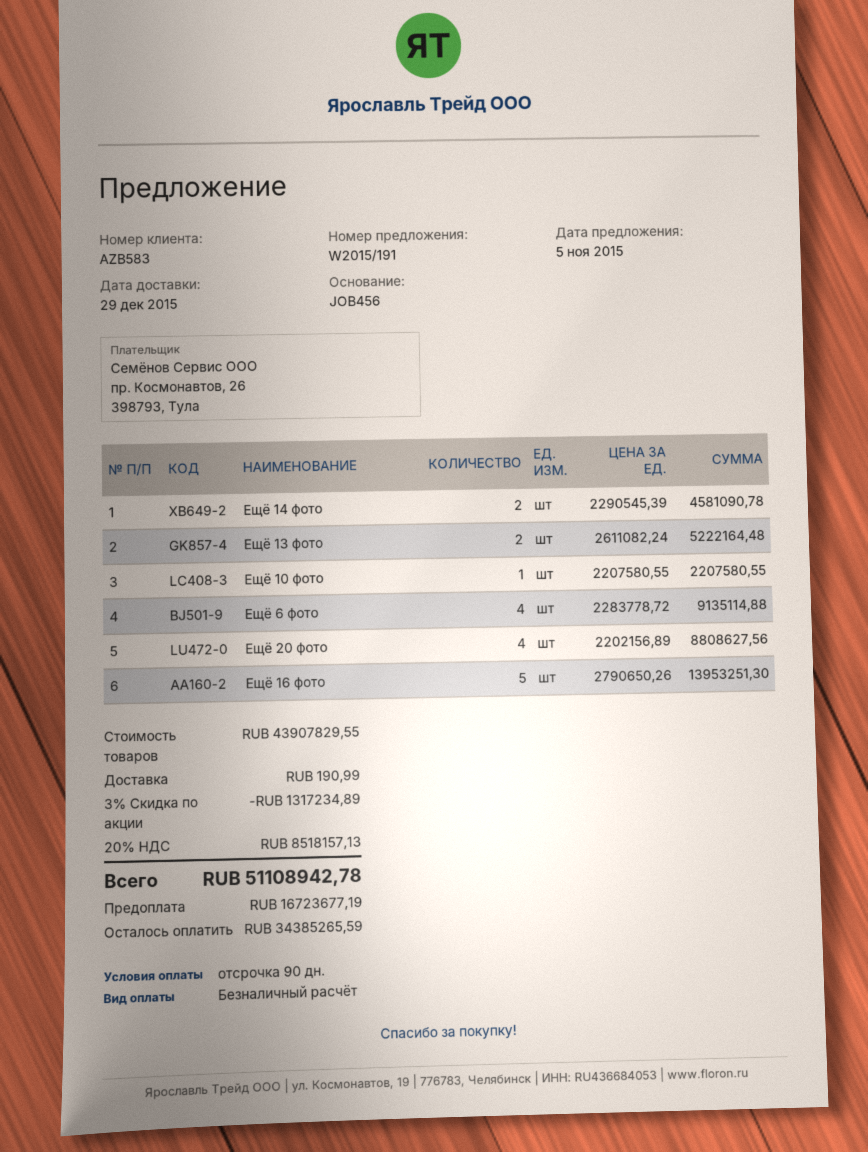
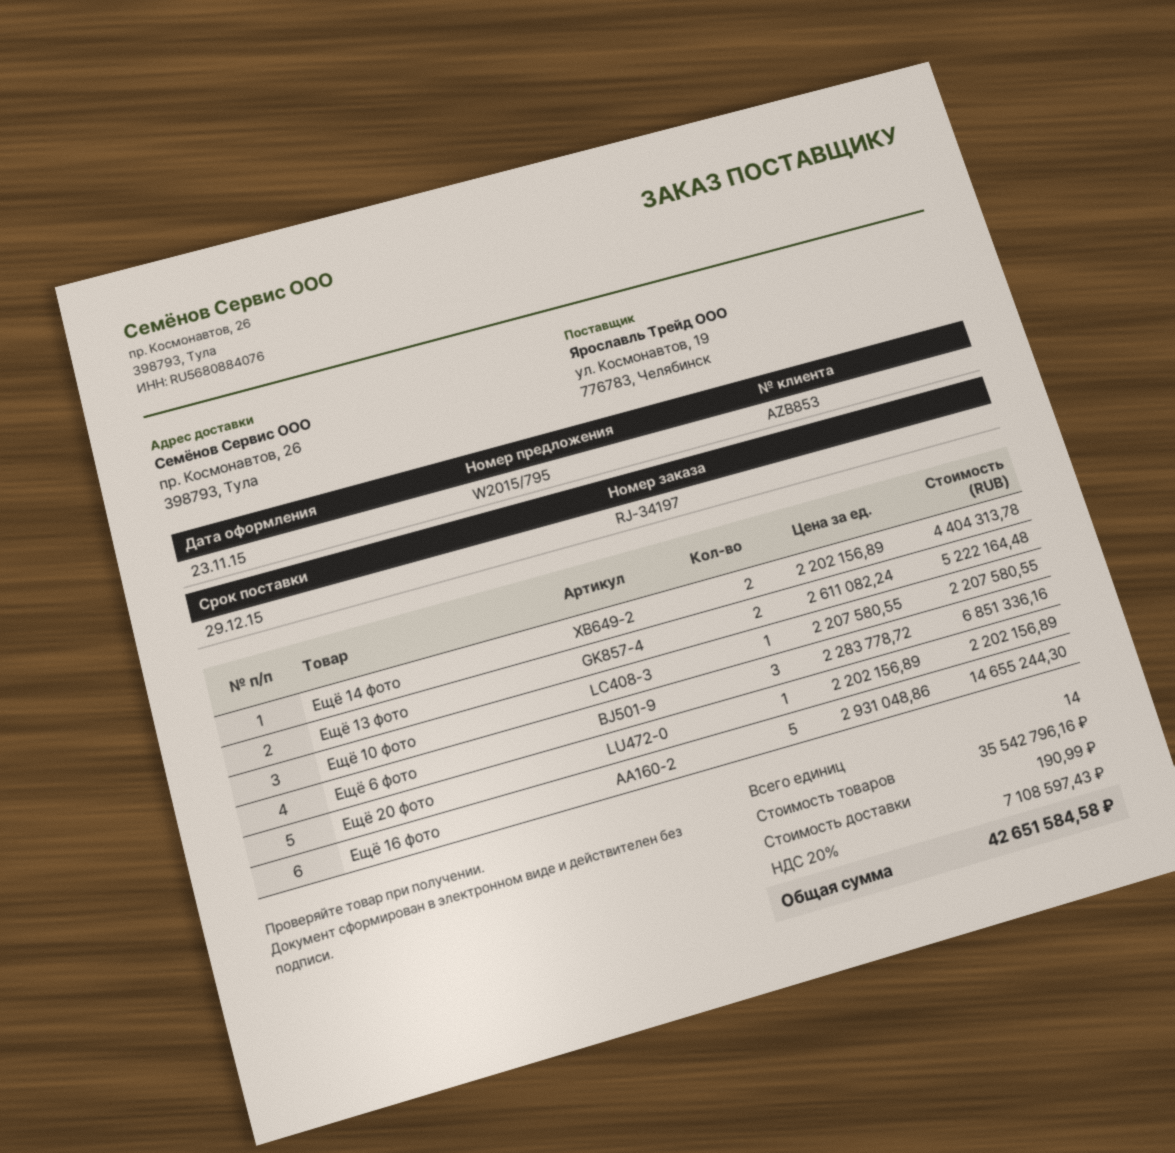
quote number: W2015/191 -> W2015/795
customer number: AZB583 -> AZB853
Ещё 14 фото: 2 x 2290545.39 = 4581090.78 -> 2 x 2202156.89 = 4404313.78
Ещё 6 фото: 4 x 2283778.72 = 9135114.88 -> 3 x 2283778.72 = 6851336.16
Ещё 20 фото: 4 x 2202156.89 = 8808627.56 -> 1 x 2202156.89 = 2202156.89
Ещё 16 фото: 5 x 2790650.26 = 13953251.30 -> 5 x 2931048.86 = 14655244.30
subtotal: 43907829.55 -> 35542796.16
discount: 3% = 1317234.89 -> none
tax: 20% = 8518157.13 -> 20% = 7108597.43
total: 51108942.78 -> 42651584.58

